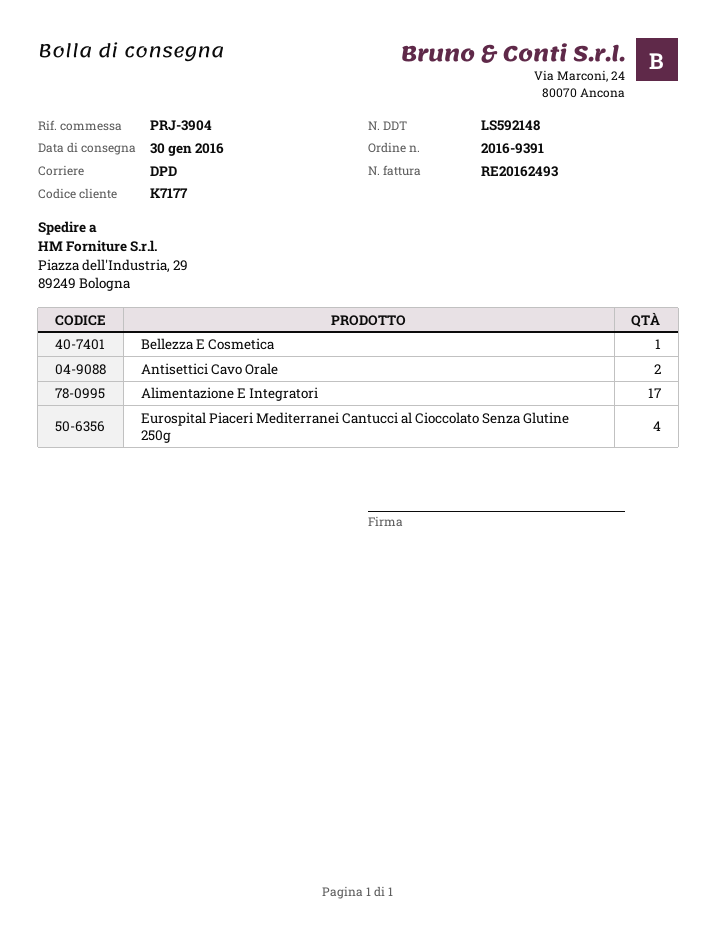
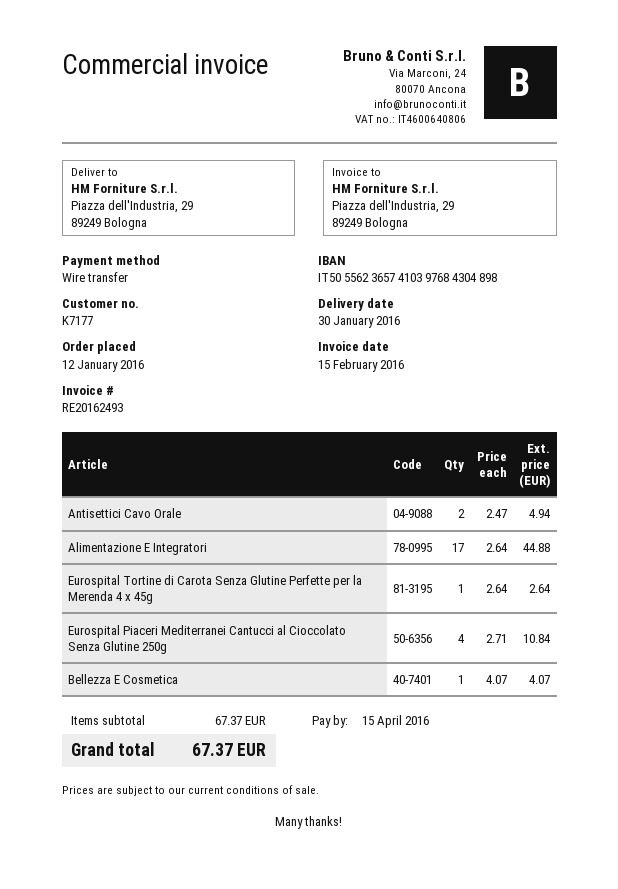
Eurospital Tortine di Carota Senza Glutine Perfette per la Merenda 4 x 45g: none -> 1

